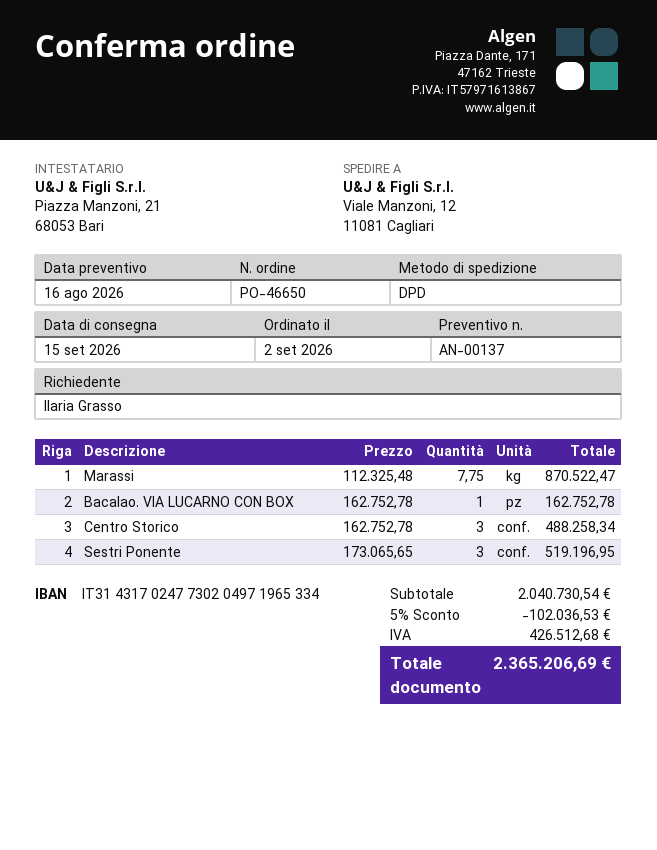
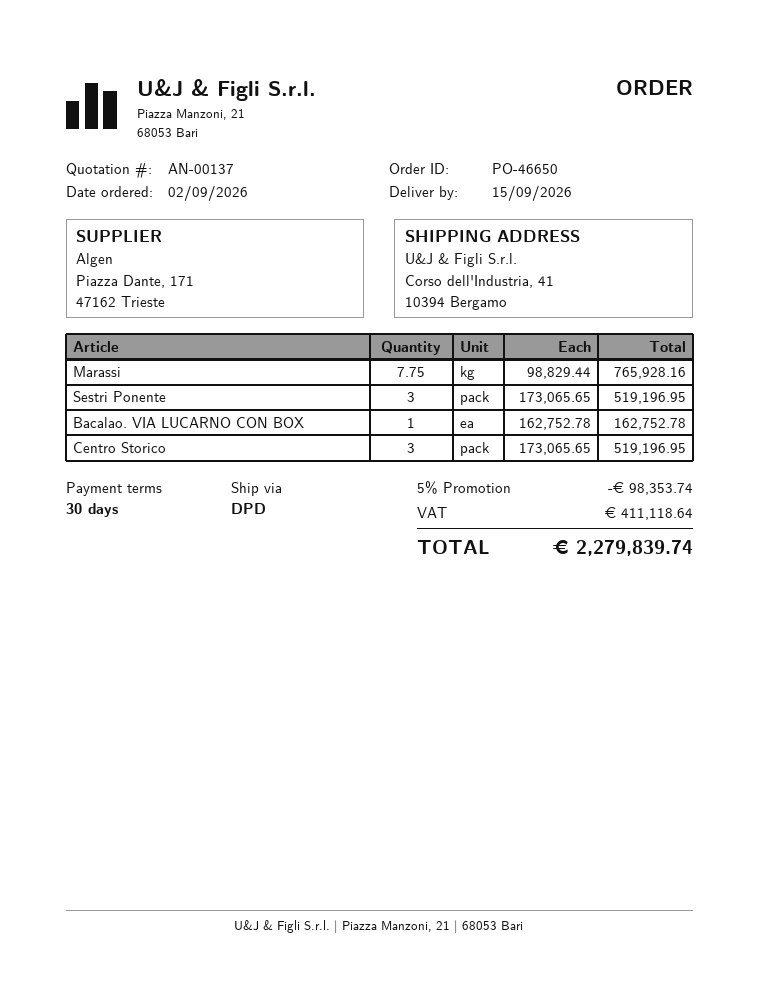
ship to: Viale Manzoni, 12, 11081 Cagliari -> Corso dell'Industria, 41, 10394 Bergamo
Marassi: 7.75 x 112325.48 = 870522.47 -> 7.75 x 98829.44 = 765928.16
Centro Storico: 3 x 162752.78 = 488258.34 -> 3 x 173065.65 = 519196.95
discount: 5% = 102036.53 -> 5% = 98353.74
tax: 426512.68 -> 411118.64
total: 2365206.69 -> 2279839.74

